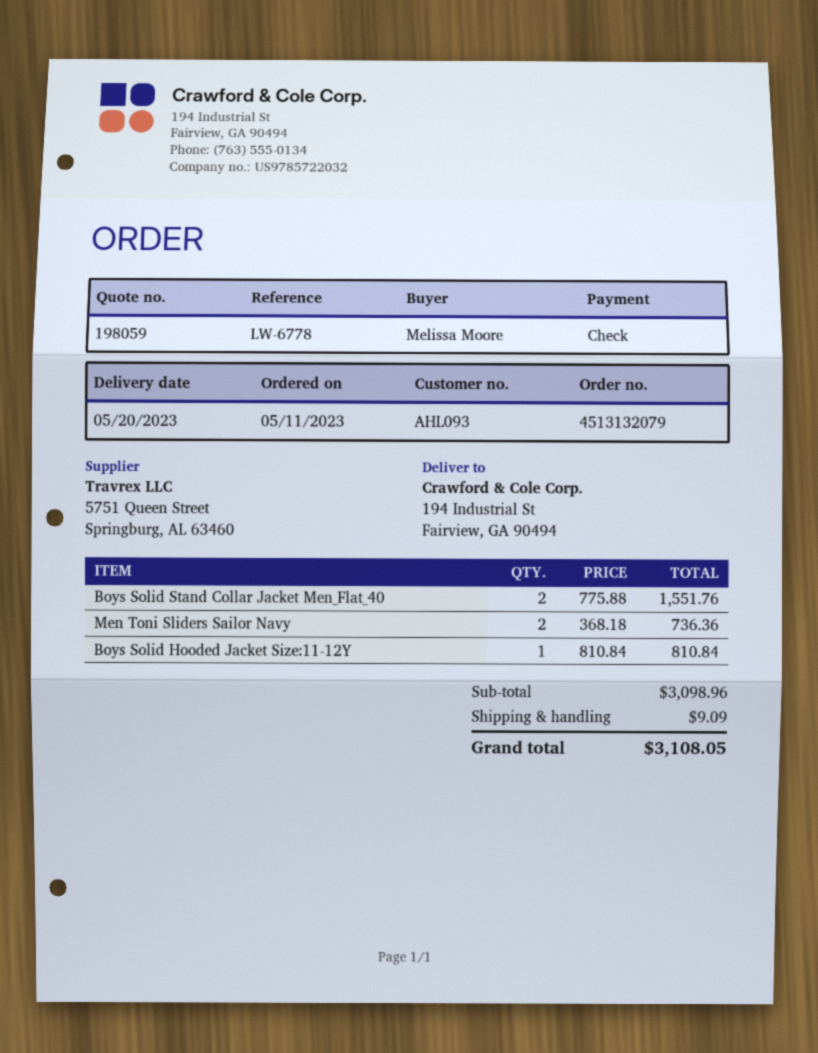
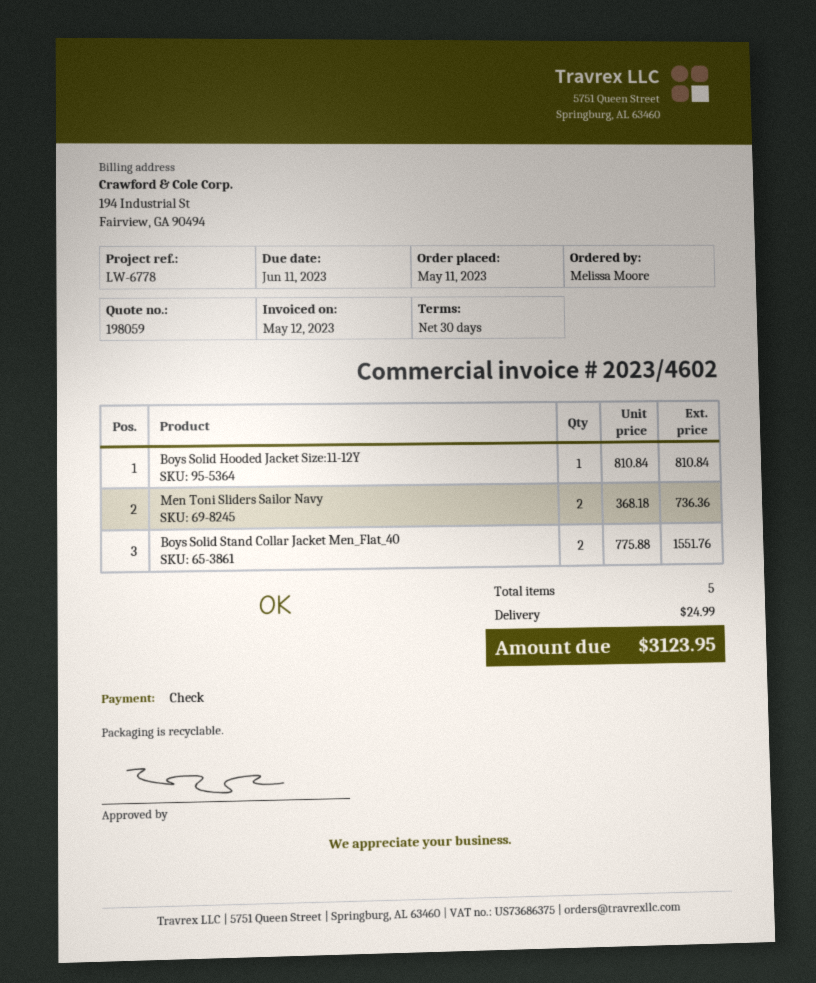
shipping: 9.09 -> 24.99
total: 3108.05 -> 3123.95

